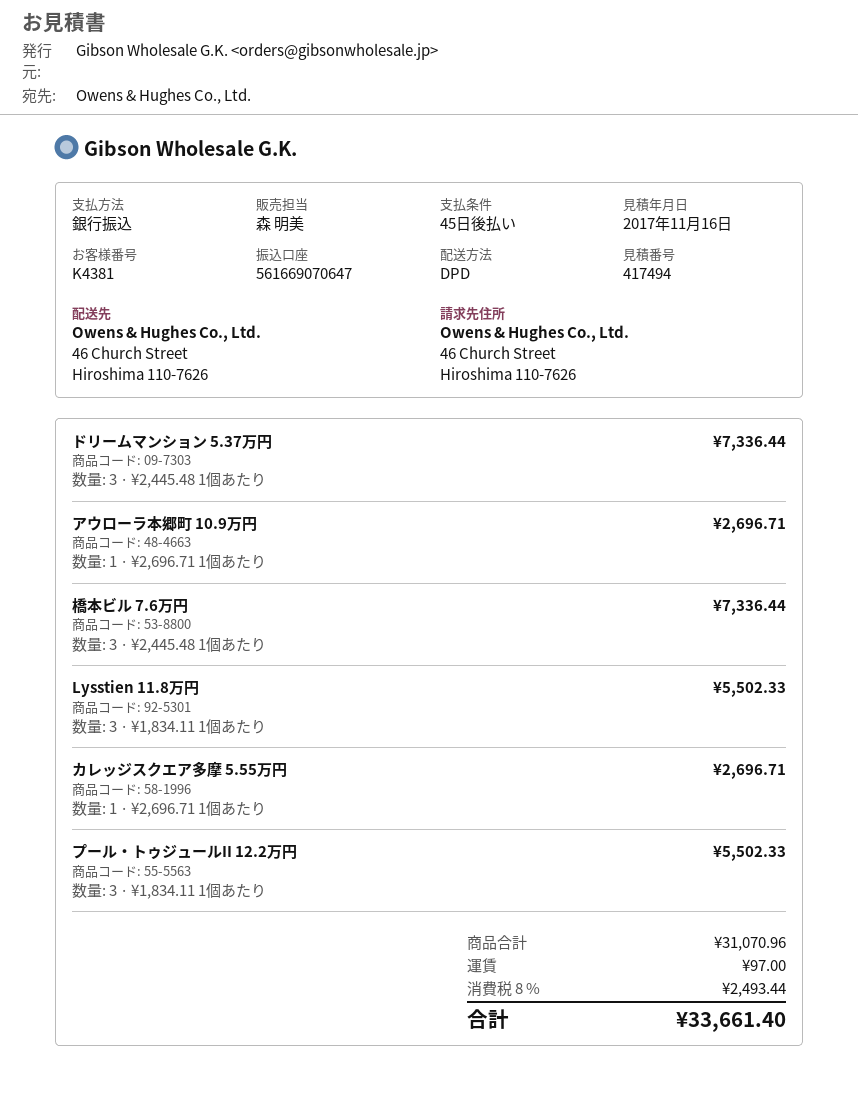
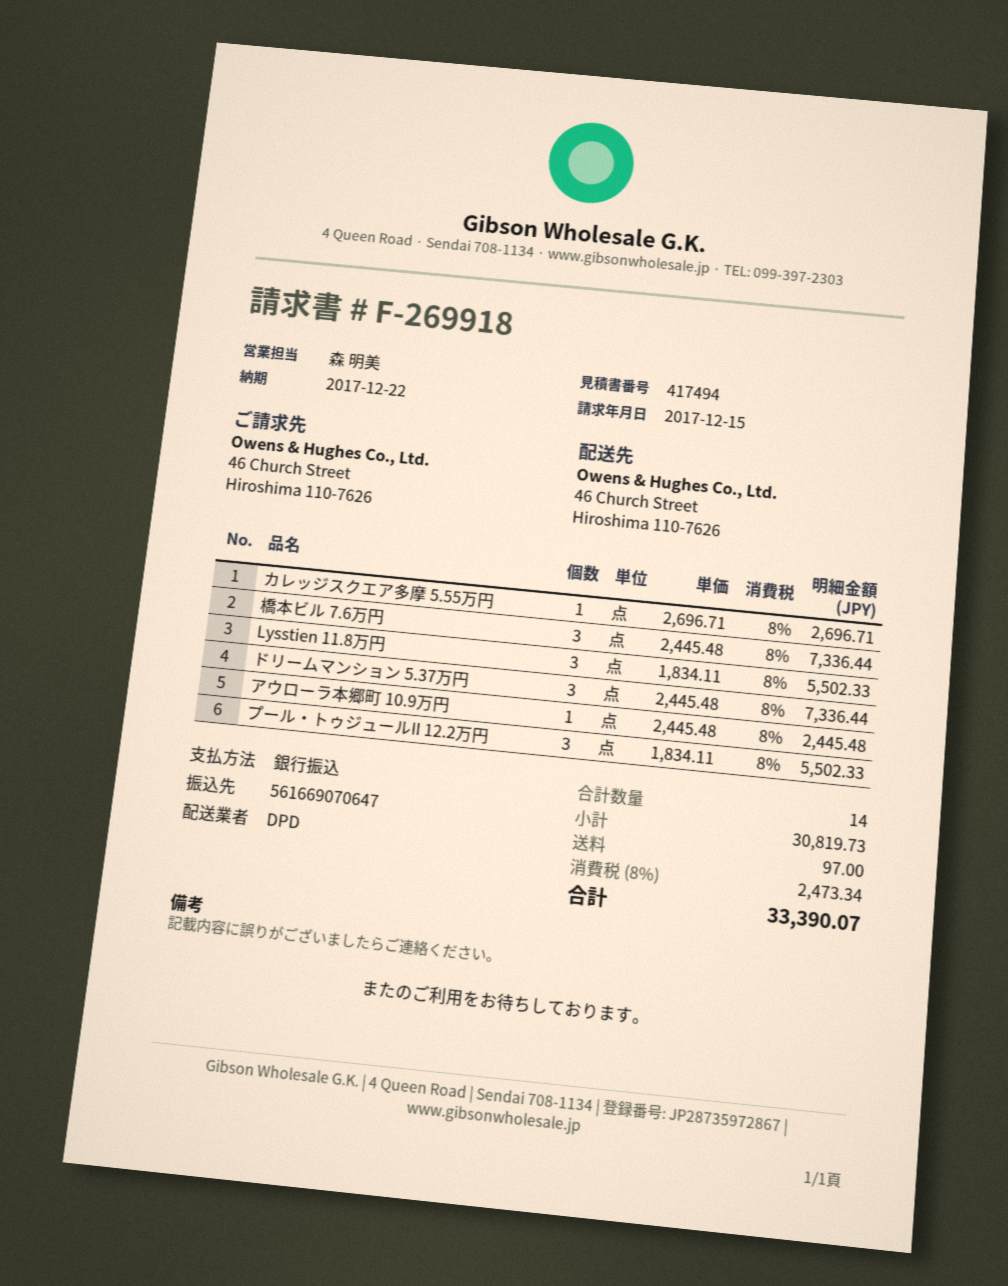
アウローラ本郷町 10.9万円: 1 x 2696.71 = 2696.71 -> 1 x 2445.48 = 2445.48
subtotal: 31070.96 -> 30819.73
tax: 8% = 2493.44 -> 8% = 2473.34
total: 33661.40 -> 33390.07

